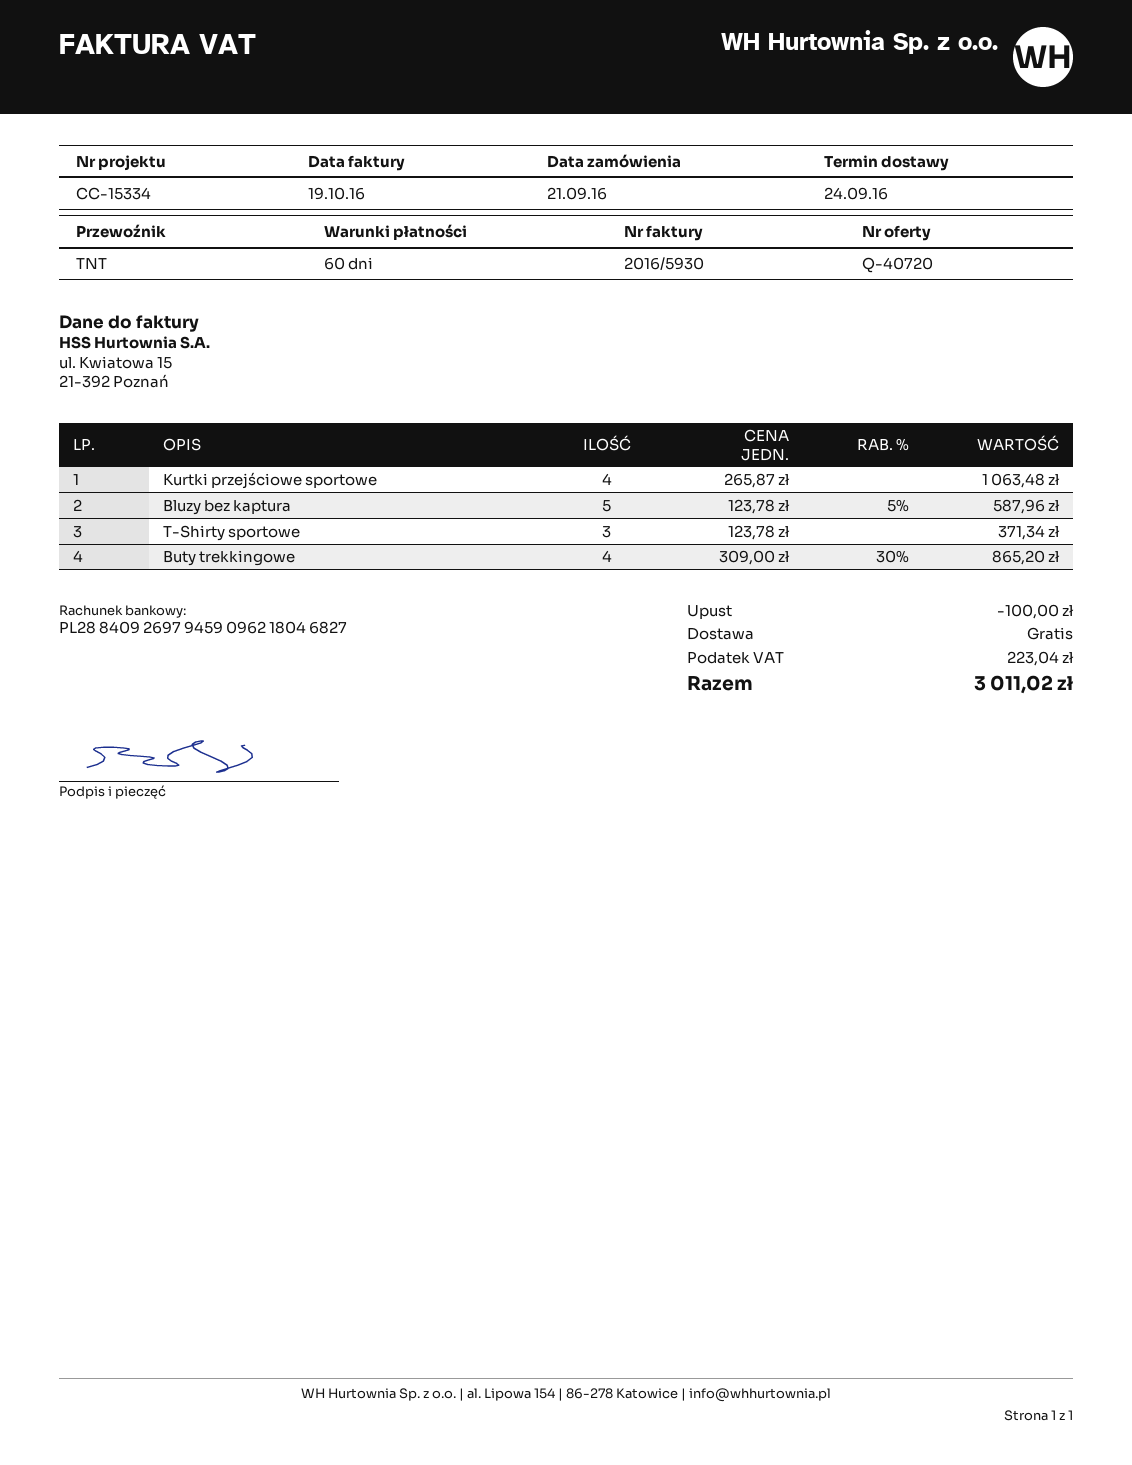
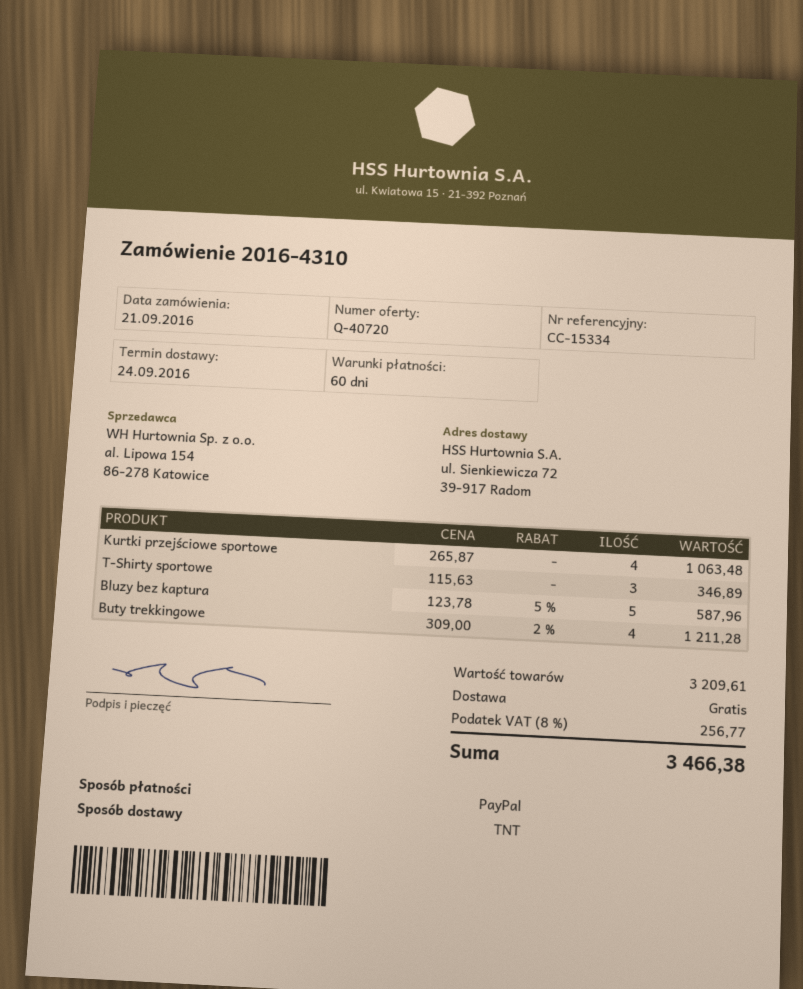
T-Shirty sportowe: 3 x 123.78 = 371.34 -> 3 x 115.63 = 346.89
Buty trekkingowe: 4 x 309.00 - 30% = 865.20 -> 4 x 309.00 - 2% = 1211.28
discount: 100.00 -> none
tax: 223.04 -> 256.77
total: 3011.02 -> 3466.38

